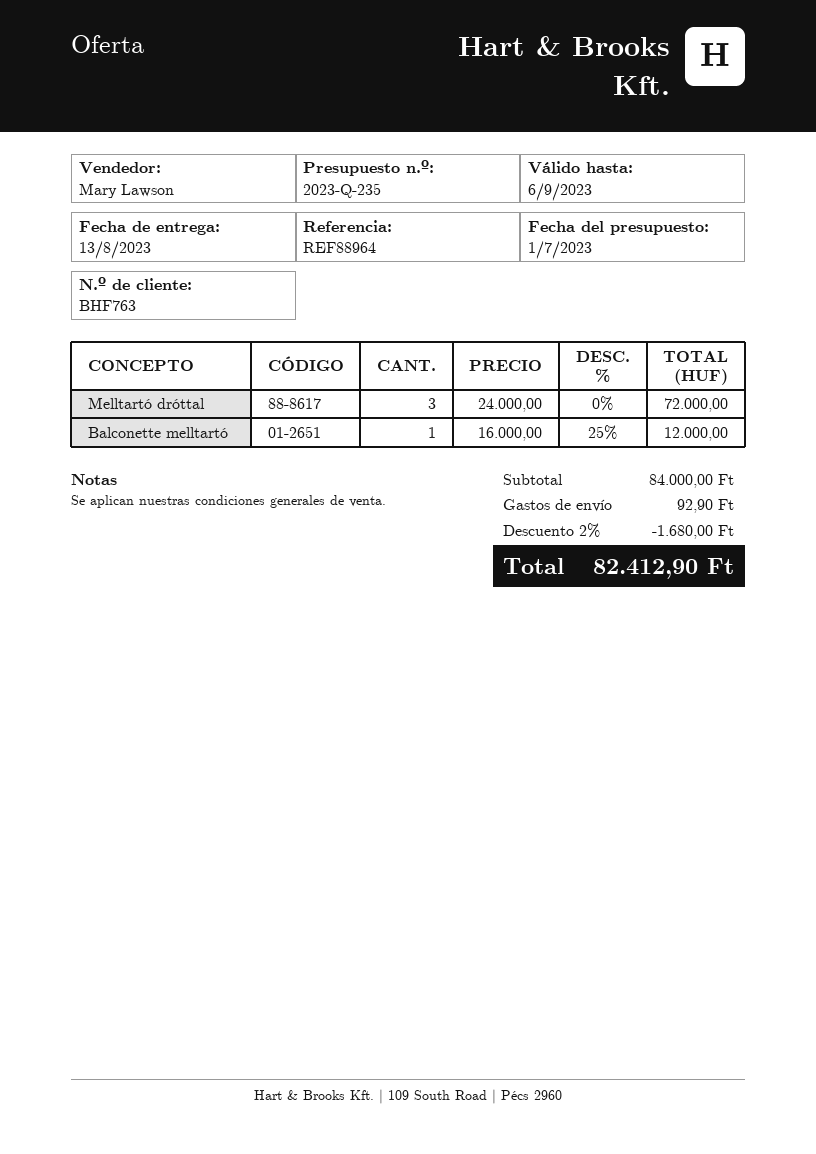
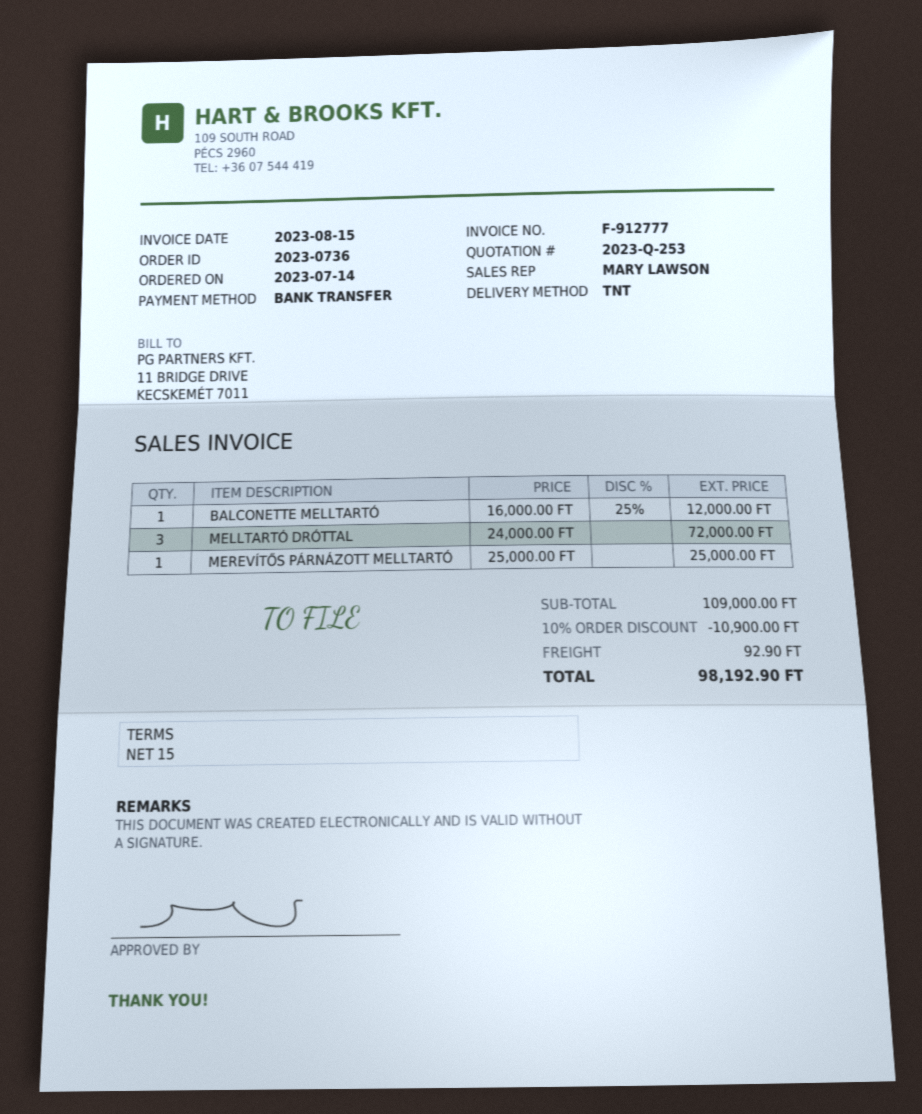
quote number: 2023-Q-235 -> 2023-Q-253
MEREVÍTŐS PÁRNÁZOTT MELLTARTÓ: none -> 1 x 25000.00 = 25000.00
subtotal: 84000.00 -> 109000.00
discount: 2% = 1680.00 -> 10% = 10900.00
total: 82412.90 -> 98192.90

